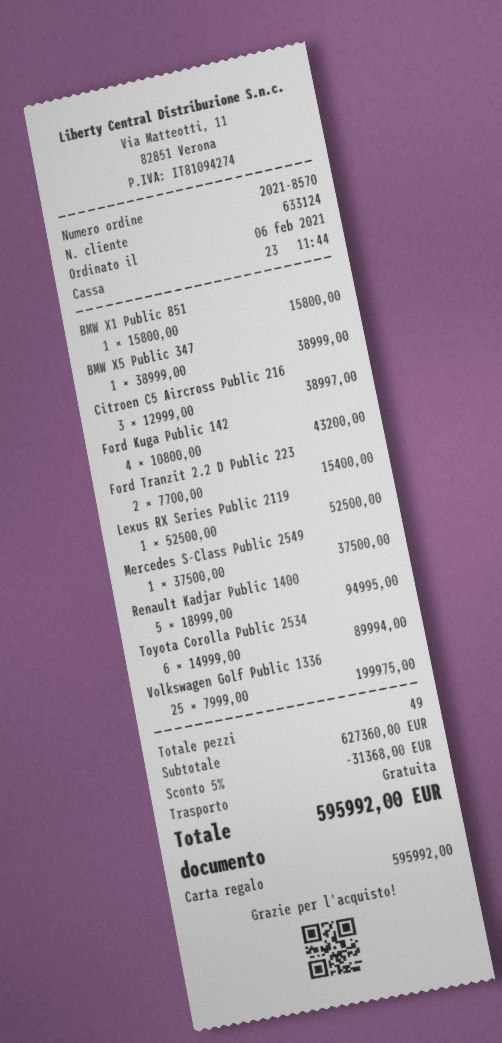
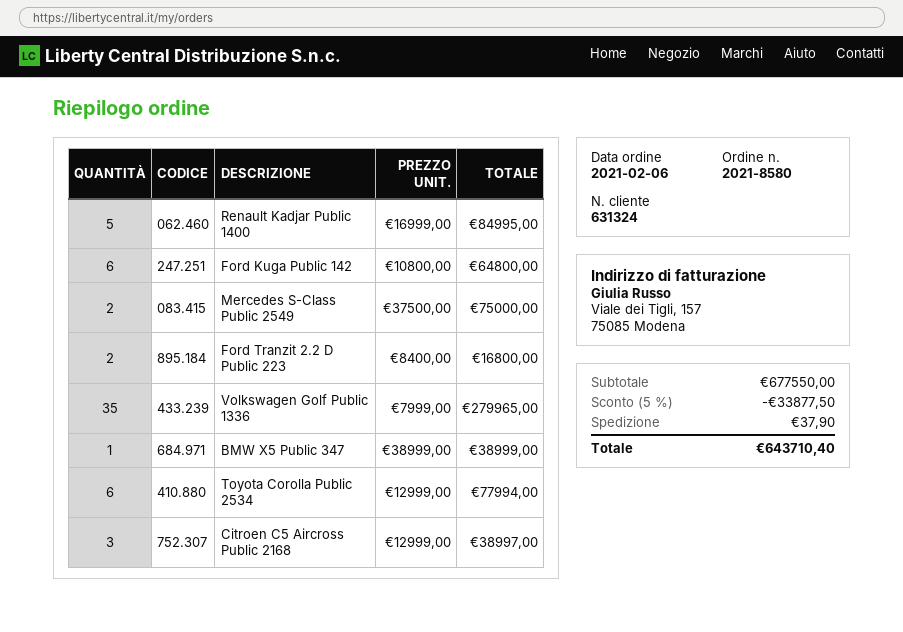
order number: 2021-8570 -> 2021-8580
customer number: 633124 -> 631324
BMW X1 Public 851: 1 x 15800.00 = 15800.00 -> none
Ford Kuga Public 142: 4 x 10800.00 = 43200.00 -> 6 x 10800.00 = 64800.00
Ford Tranzit 2.2 D Public 223: 2 x 7700.00 = 15400.00 -> 2 x 8400.00 = 16800.00
Lexus RX Series Public 2119: 1 x 52500.00 = 52500.00 -> none
Mercedes S-Class Public 2549: 1 x 37500.00 = 37500.00 -> 2 x 37500.00 = 75000.00
Renault Kadjar Public 1400: 5 x 18999.00 = 94995.00 -> 5 x 16999.00 = 84995.00
Toyota Corolla Public 2534: 6 x 14999.00 = 89994.00 -> 6 x 12999.00 = 77994.00
Volkswagen Golf Public 1336: 25 x 7999.00 = 199975.00 -> 35 x 7999.00 = 279965.00
subtotal: 627360.00 -> 677550.00
discount: 5% = 31368.00 -> 5% = 33877.50
shipping: 0.00 -> 37.90
total: 595992.00 -> 643710.40

